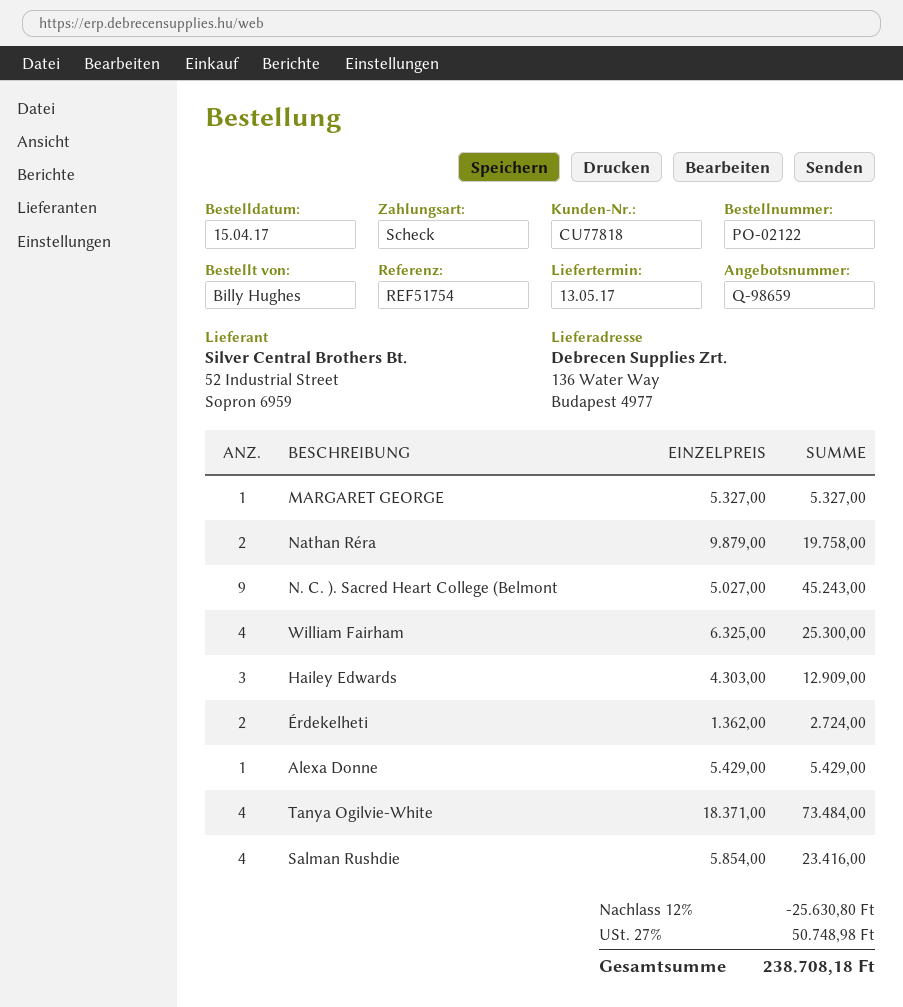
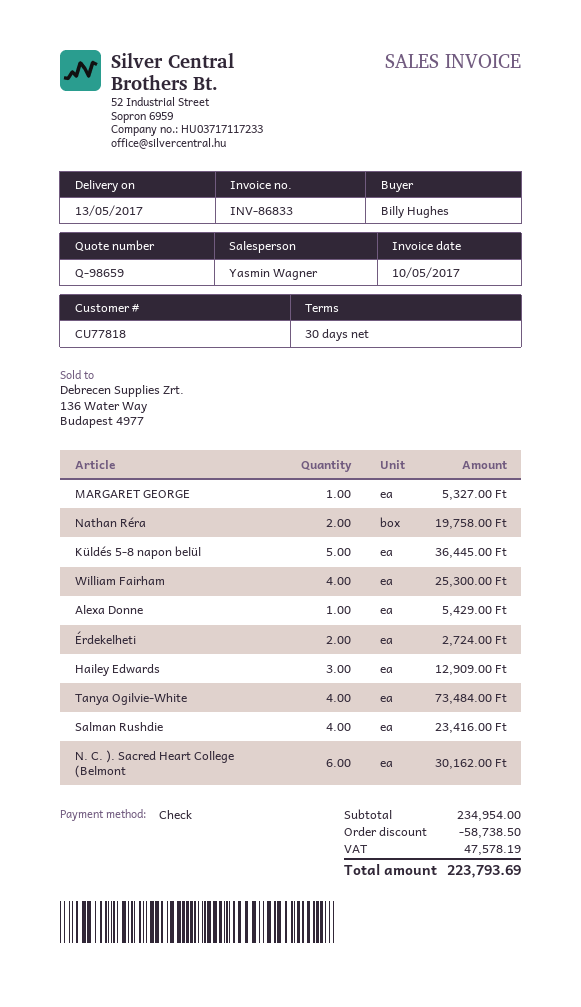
N. C. ). Sacred Heart College (Belmont: 9 for 45243.00 -> 6 for 30162.00
Küldés 5-8 napon belül: none -> 5 for 36445.00
discount: 25630.80 -> 58738.50
tax: 50748.98 -> 47578.19
total: 238708.18 -> 223793.69

